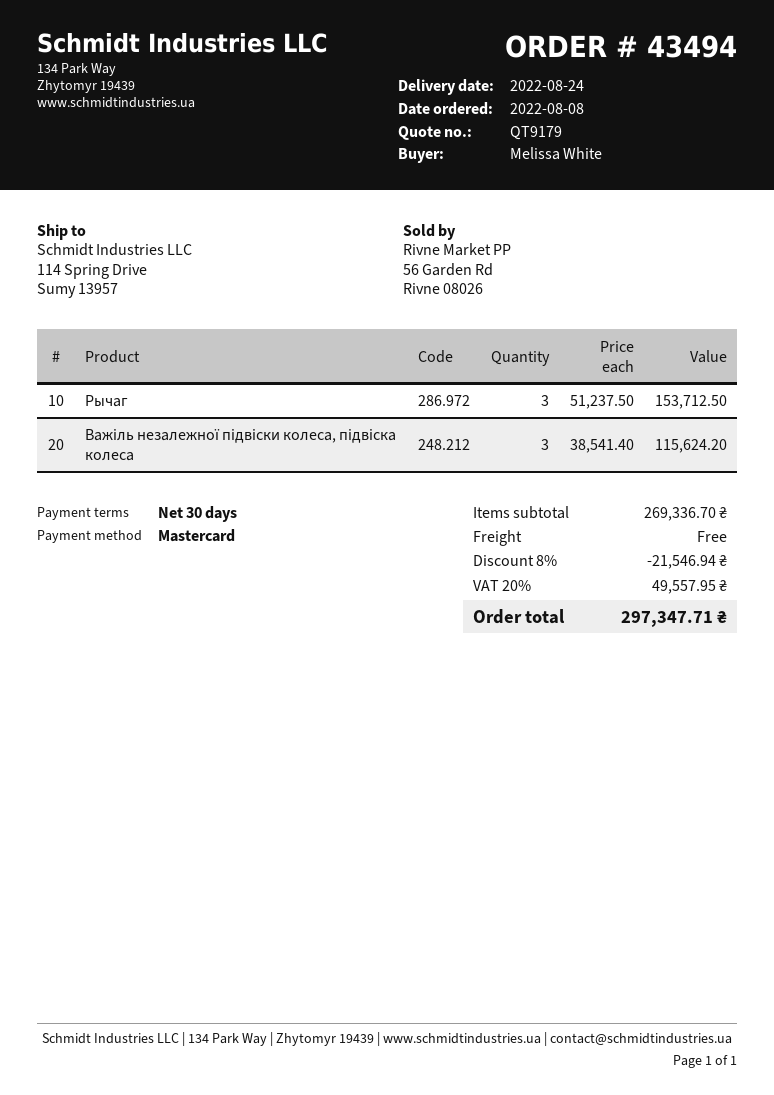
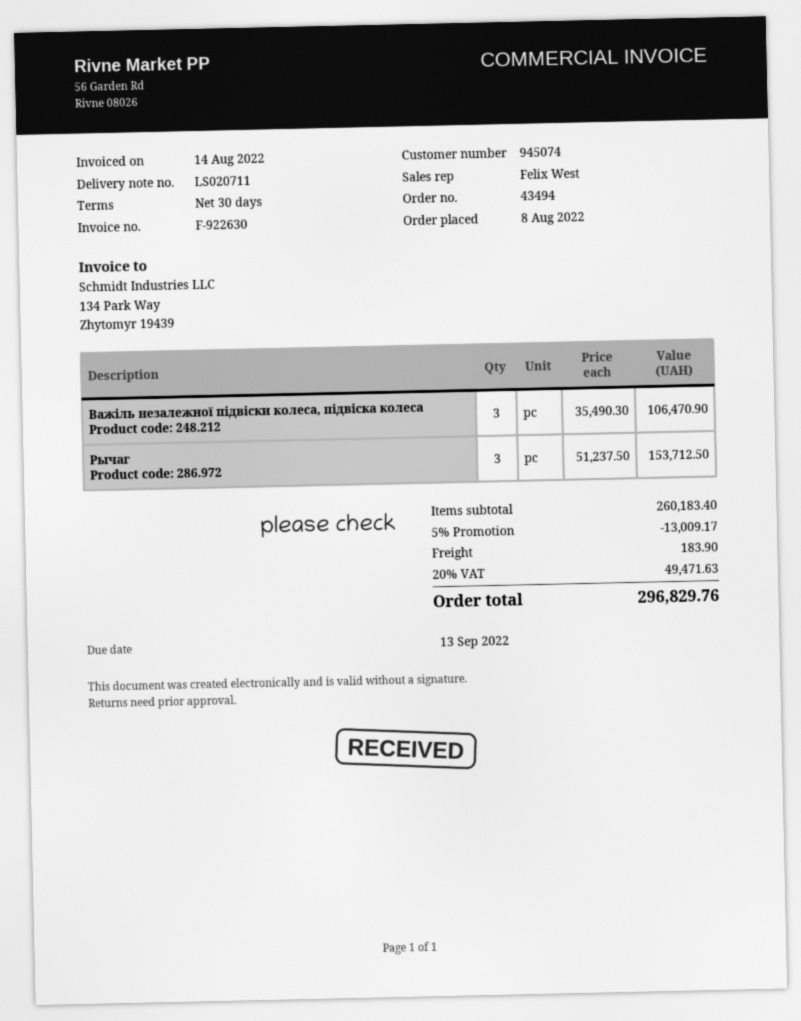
Важіль незалежної підвіски колеса, підвіска колеса: 3 x 38541.40 = 115624.20 -> 3 x 35490.30 = 106470.90
subtotal: 269336.70 -> 260183.40
discount: 8% = 21546.94 -> 5% = 13009.17
shipping: 0.00 -> 183.90
tax: 20% = 49557.95 -> 20% = 49471.63
total: 297347.71 -> 296829.76

